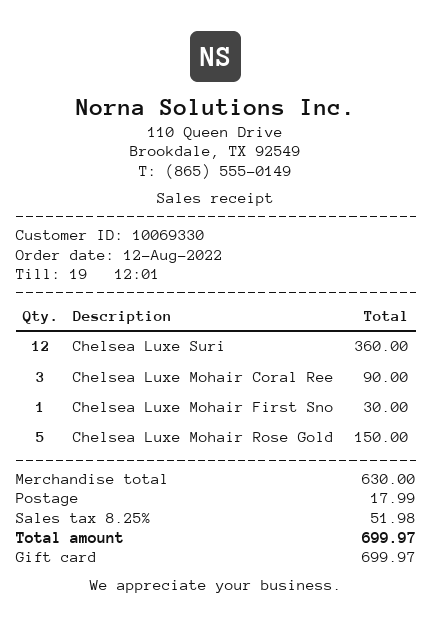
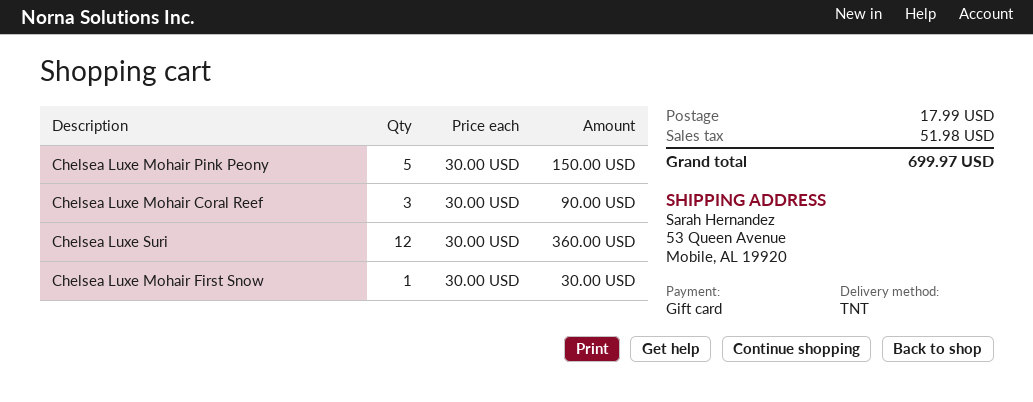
Chelsea Luxe Mohair Rose Gold: 5 for 150.00 -> none
Chelsea Luxe Mohair Pink Peony: none -> 5 for 150.00

